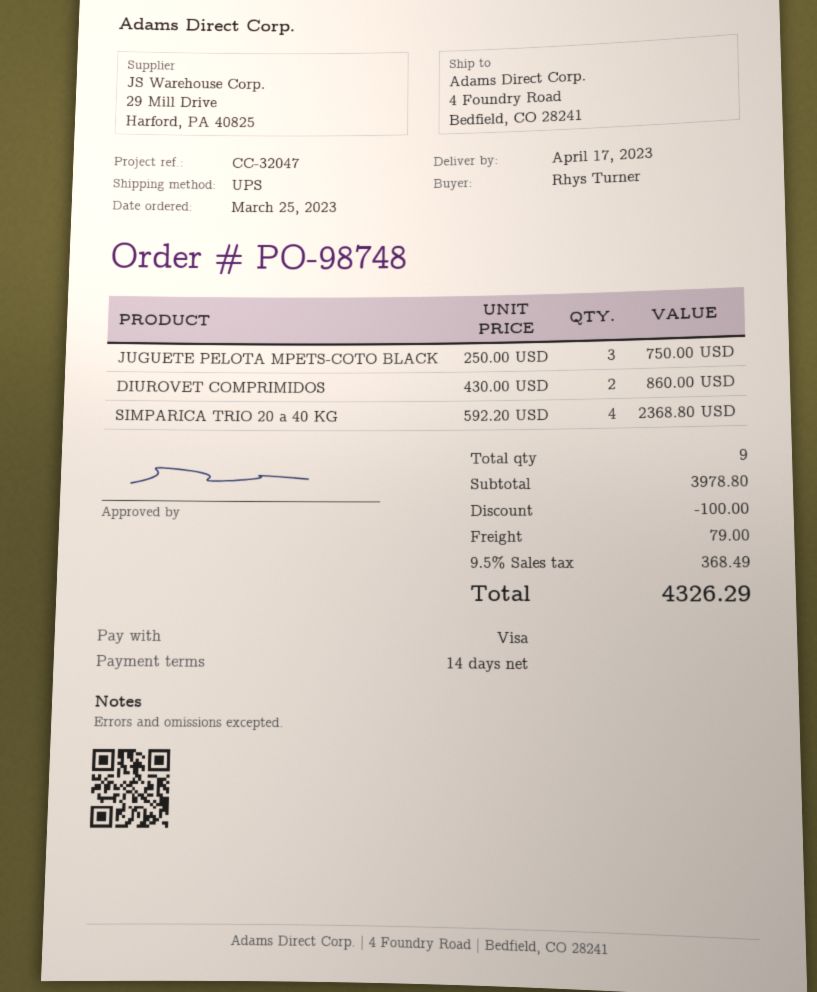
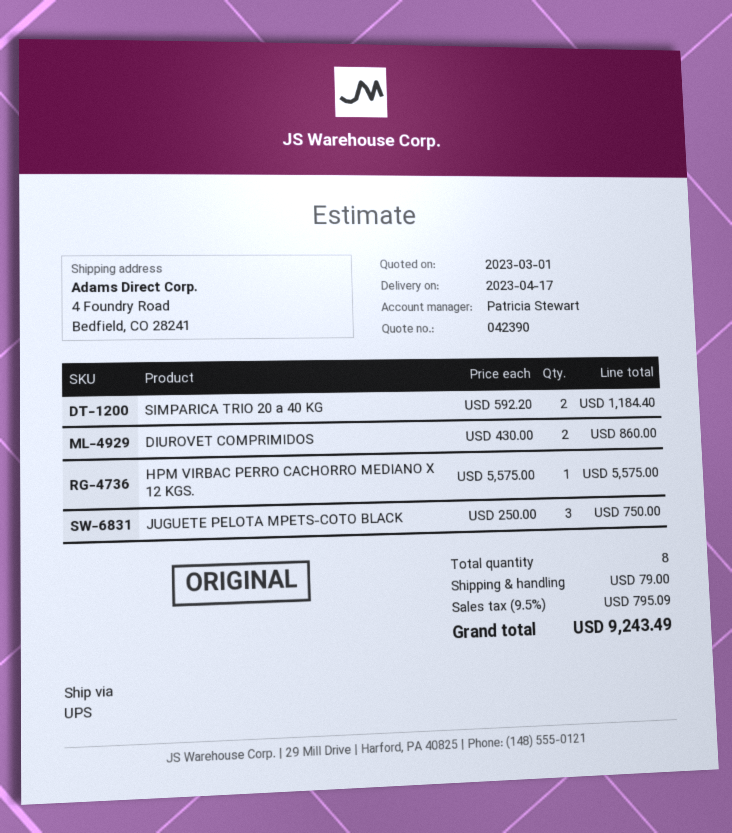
SIMPARICA TRIO 20 a 40 KG: 4 x 592.20 = 2368.80 -> 2 x 592.20 = 1184.40
HPM VIRBAC PERRO CACHORRO MEDIANO X 12 KGS.: none -> 1 x 5575.00 = 5575.00
total quantity: 9 -> 8
discount: 100.00 -> none
tax: 9.5% = 368.49 -> 9.5% = 795.09
total: 4326.29 -> 9243.49

